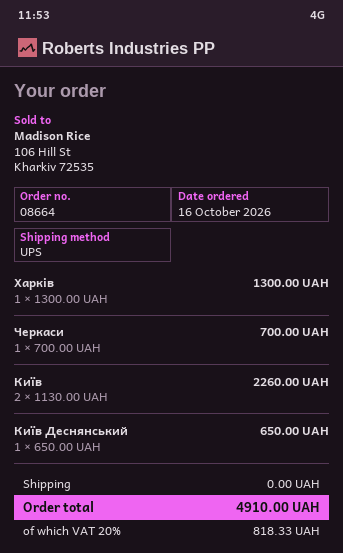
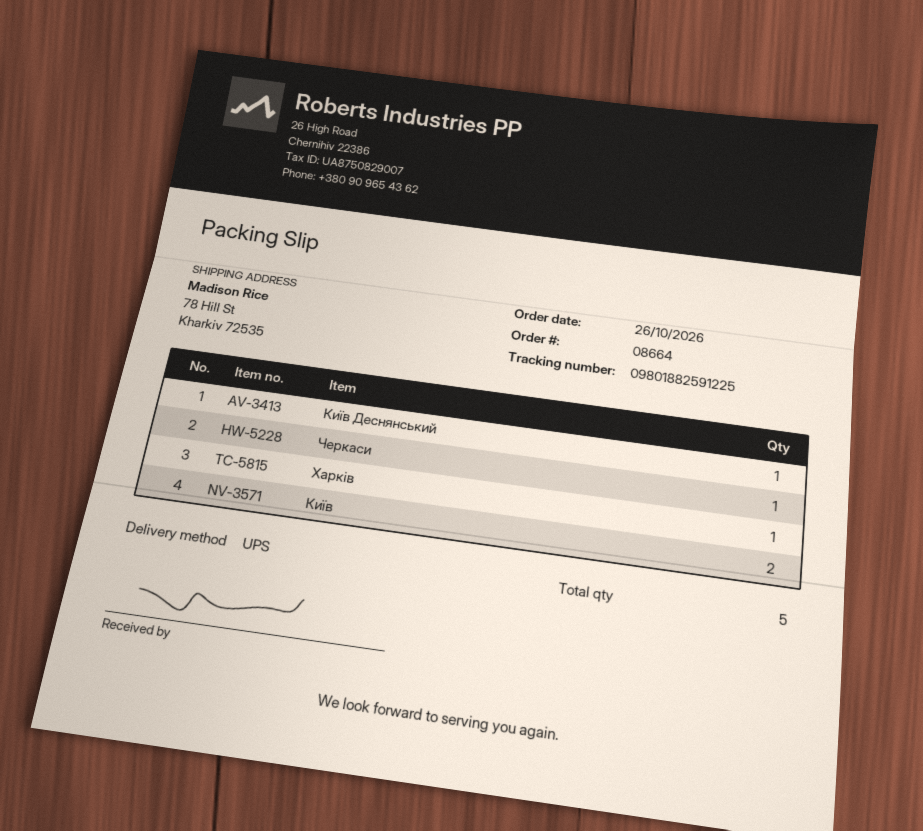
order date: 2026-10-16 -> 2026-10-26

